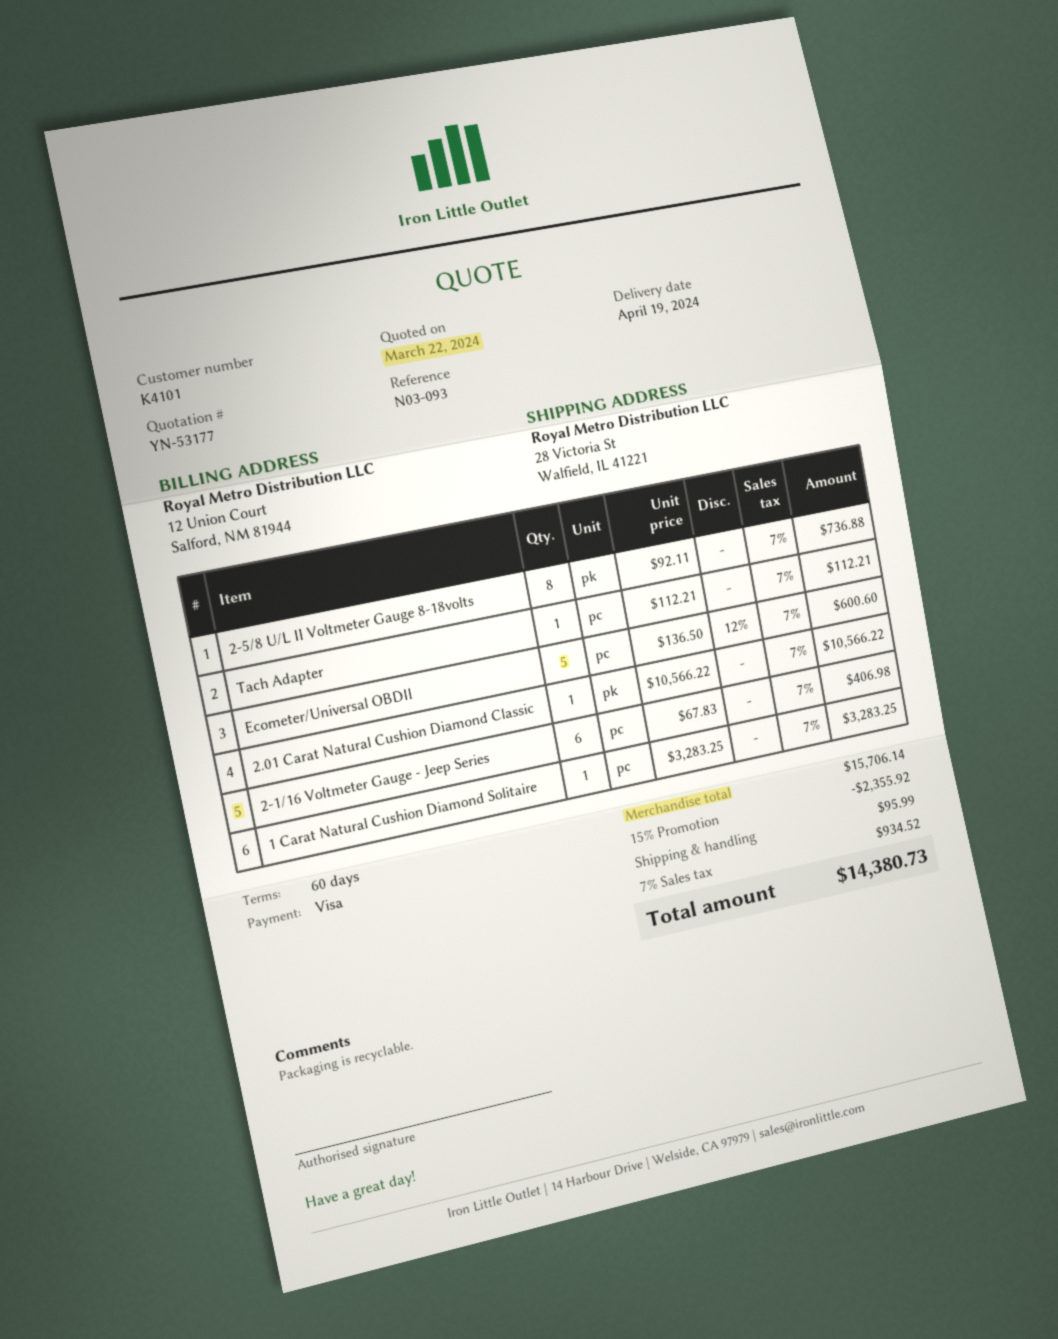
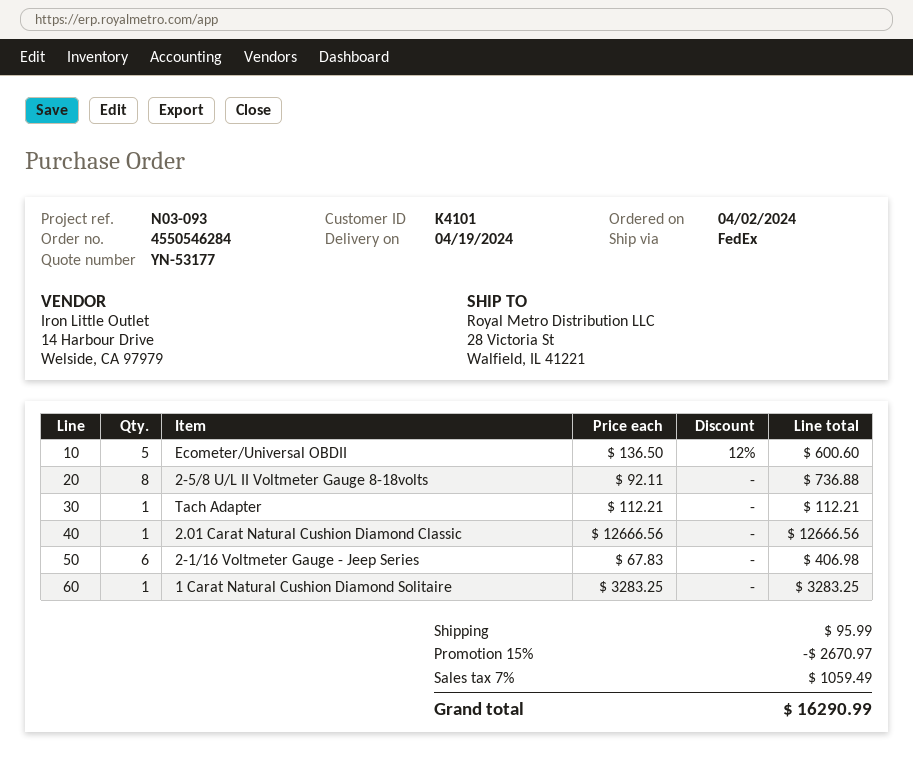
2.01 Carat Natural Cushion Diamond Classic: 1 x 10566.22 = 10566.22 -> 1 x 12666.56 = 12666.56
discount: 15% = 2355.92 -> 15% = 2670.97
tax: 7% = 934.52 -> 7% = 1059.49
total: 14380.73 -> 16290.99

